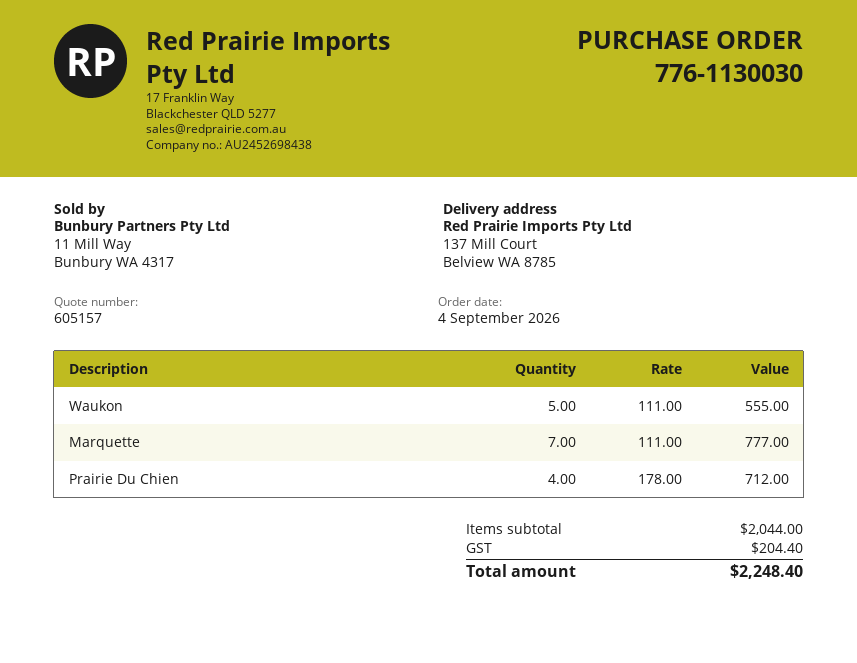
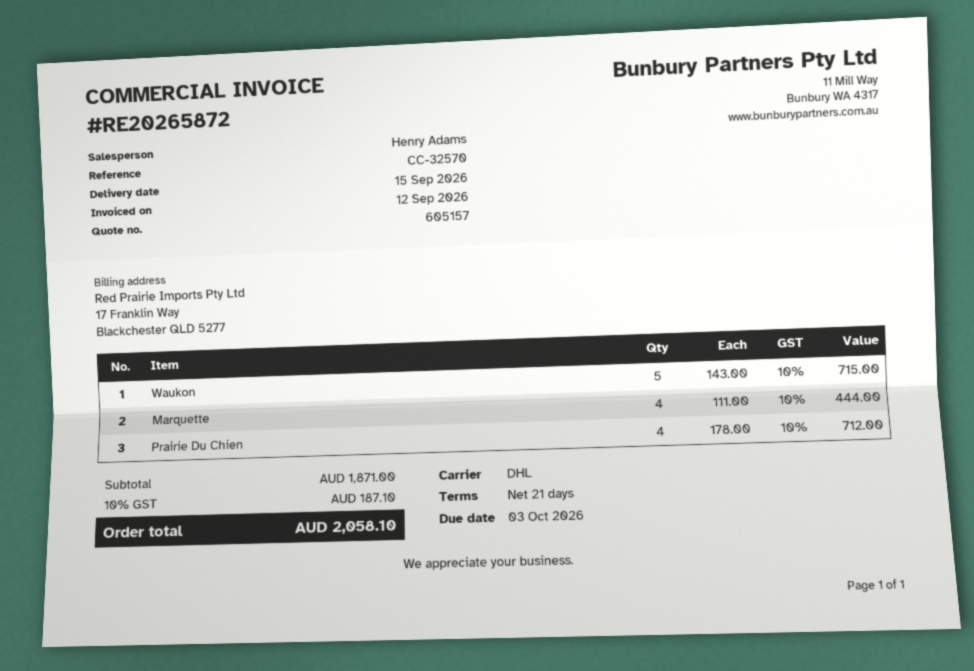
Waukon: 5 x 111.00 = 555.00 -> 5 x 143.00 = 715.00
Marquette: 7 x 111.00 = 777.00 -> 4 x 111.00 = 444.00
subtotal: 2044.00 -> 1871.00
tax: 204.40 -> 187.10
total: 2248.40 -> 2058.10

